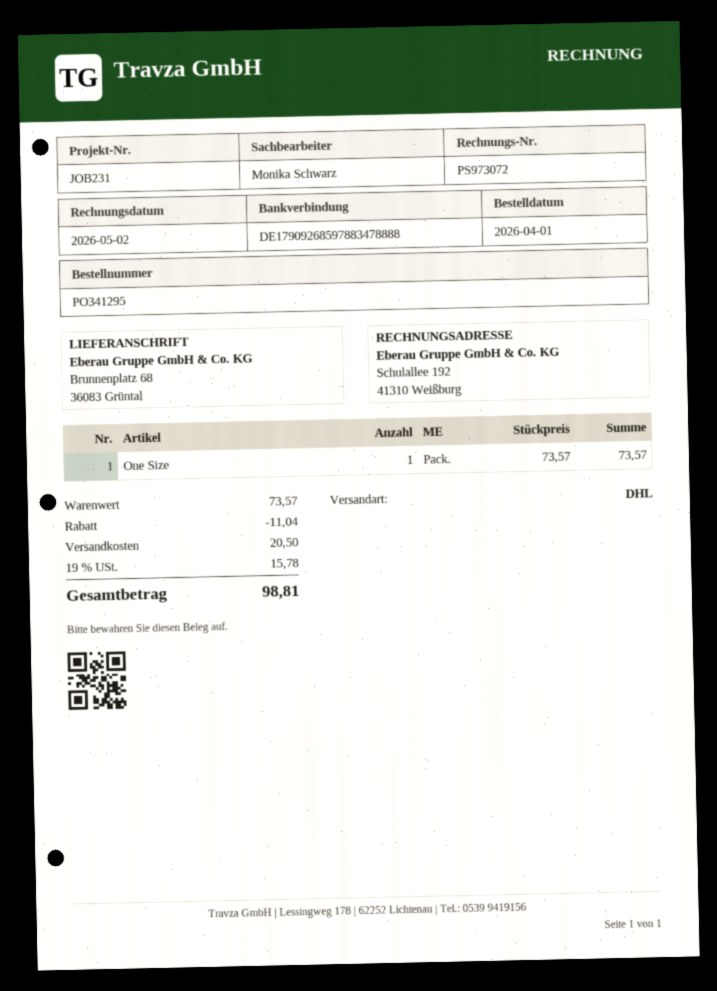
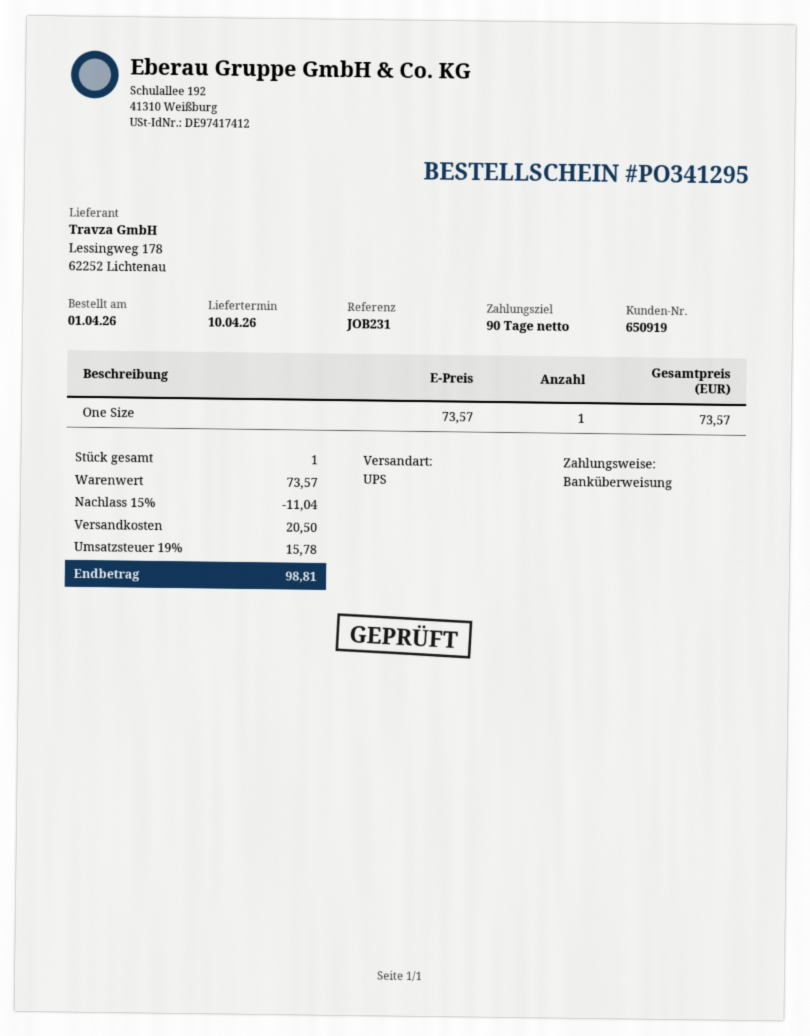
shipping method: DHL -> UPS

